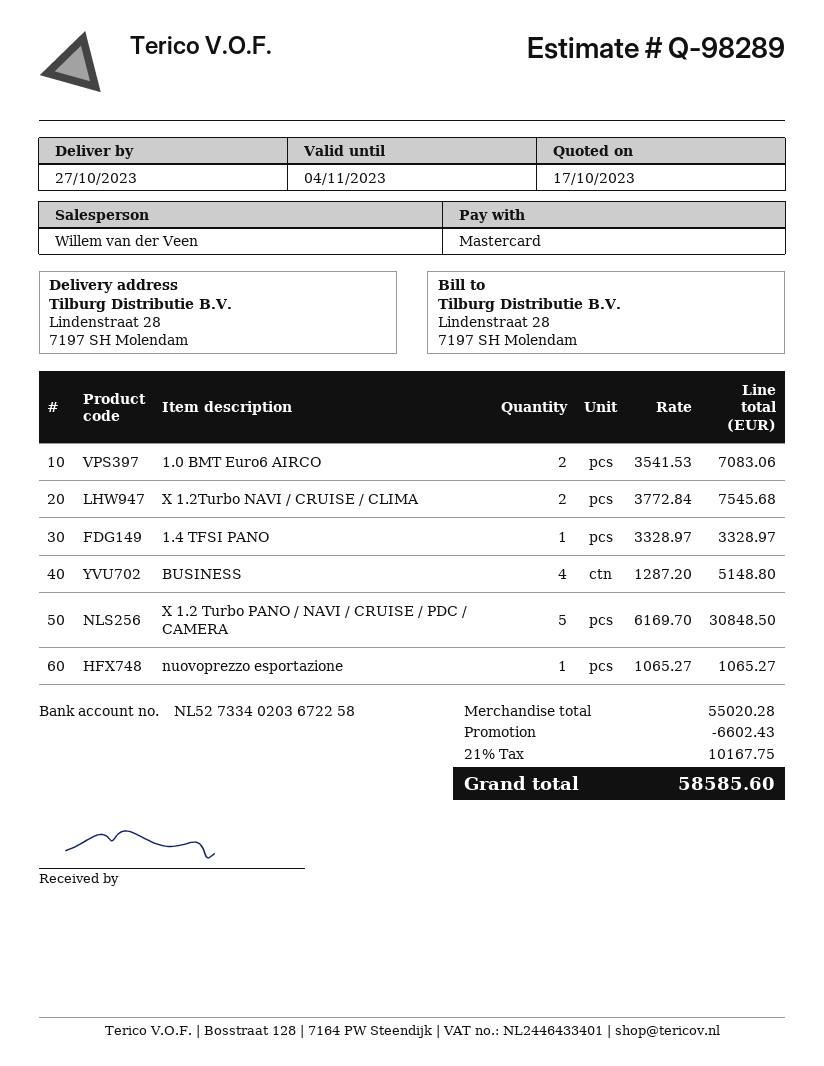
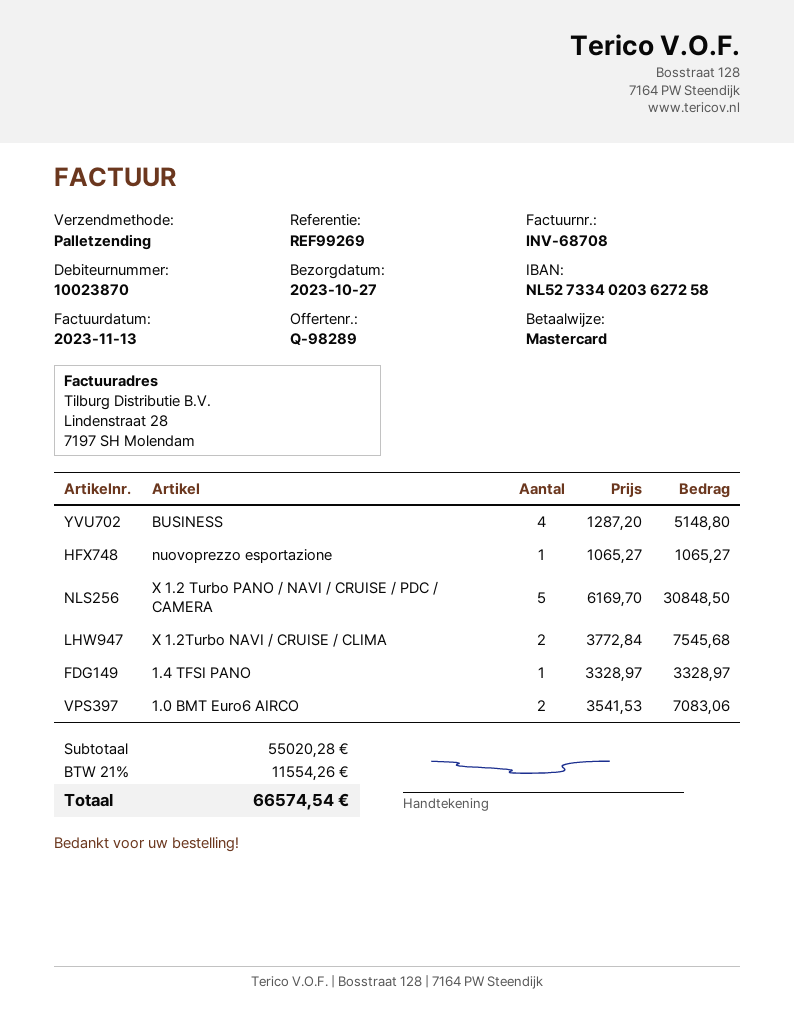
bank account: NL5273340203672258 -> NL5273340203627258
discount: 6602.43 -> none
tax: 21% = 10167.75 -> 21% = 11554.26
total: 58585.60 -> 66574.54

